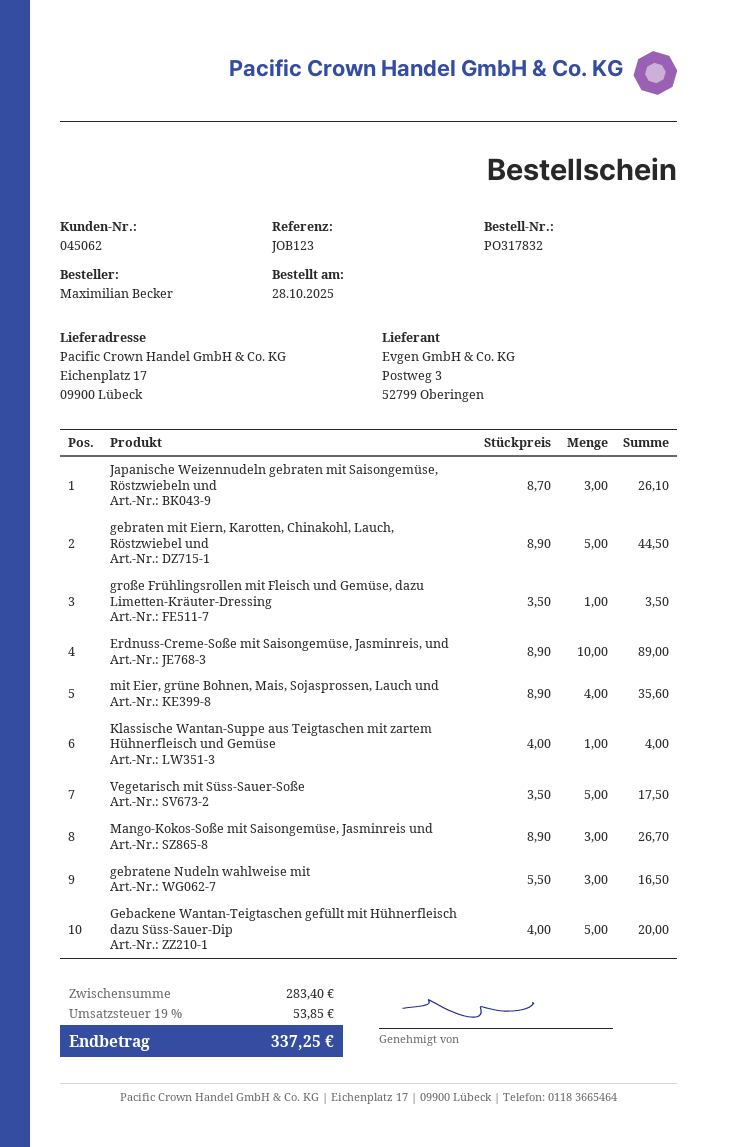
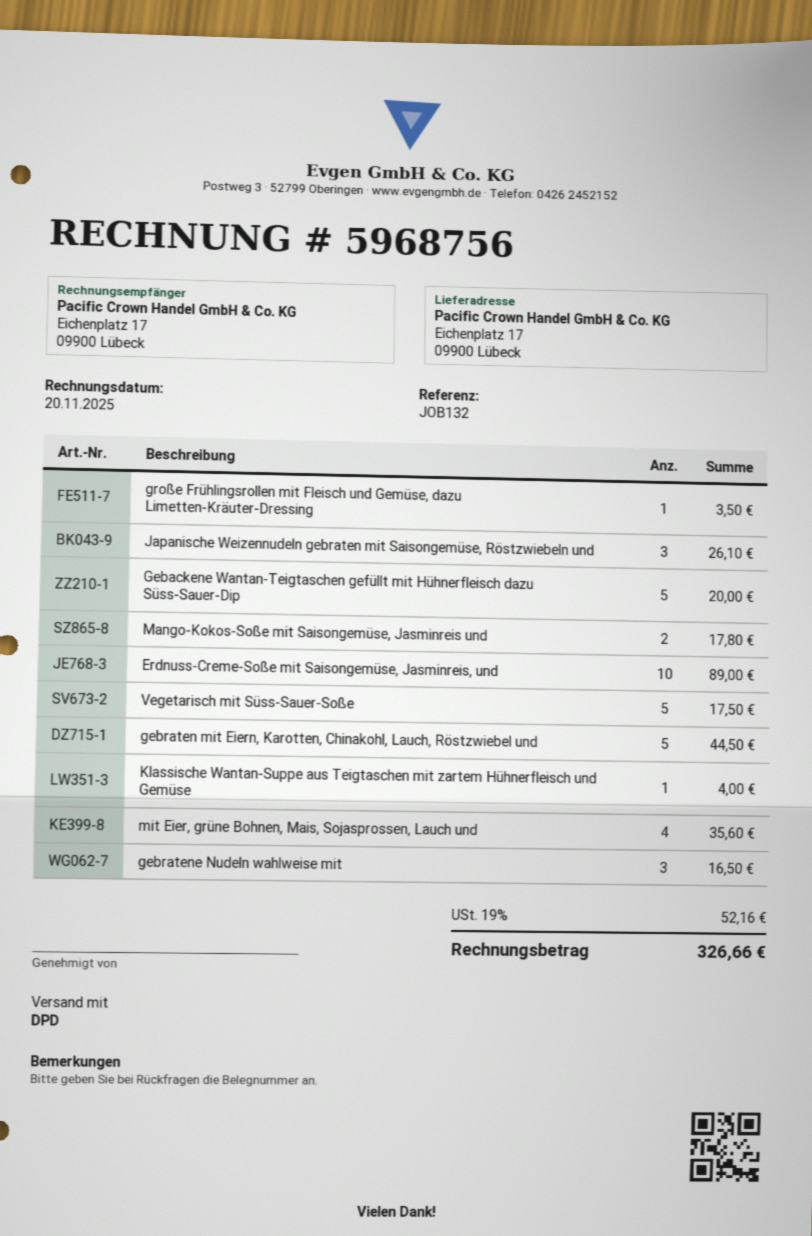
reference: JOB123 -> JOB132
Mango-Kokos-Soße mit Saisongemüse, Jasminreis und: 3 for 26.70 -> 2 for 17.80
tax: 19% = 53.85 -> 19% = 52.16
total: 337.25 -> 326.66

